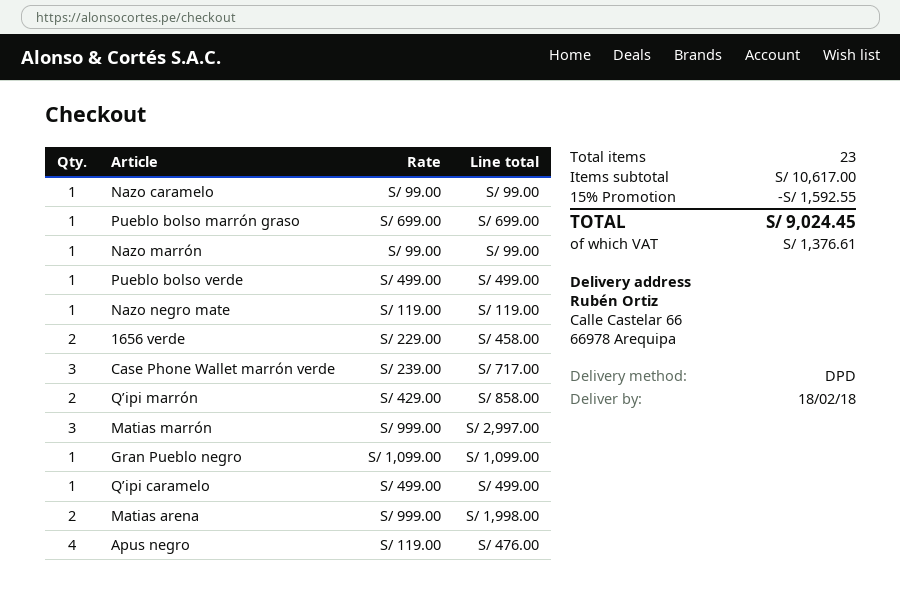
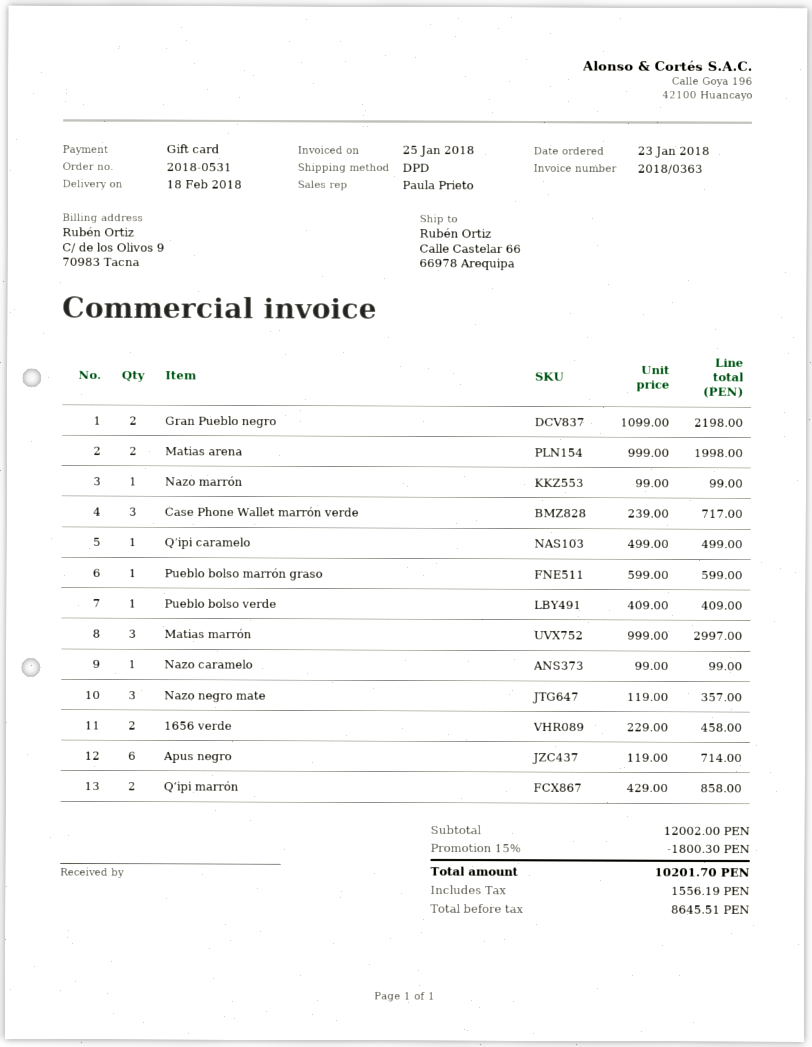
Pueblo bolso marrón graso: 1 x 699.00 = 699.00 -> 1 x 599.00 = 599.00
Pueblo bolso verde: 1 x 499.00 = 499.00 -> 1 x 409.00 = 409.00
Nazo negro mate: 1 x 119.00 = 119.00 -> 3 x 119.00 = 357.00
Gran Pueblo negro: 1 x 1099.00 = 1099.00 -> 2 x 1099.00 = 2198.00
Apus negro: 4 x 119.00 = 476.00 -> 6 x 119.00 = 714.00
subtotal: 10617.00 -> 12002.00
discount: 15% = 1592.55 -> 15% = 1800.30
tax: 1376.61 -> 1556.19
total: 9024.45 -> 10201.70

